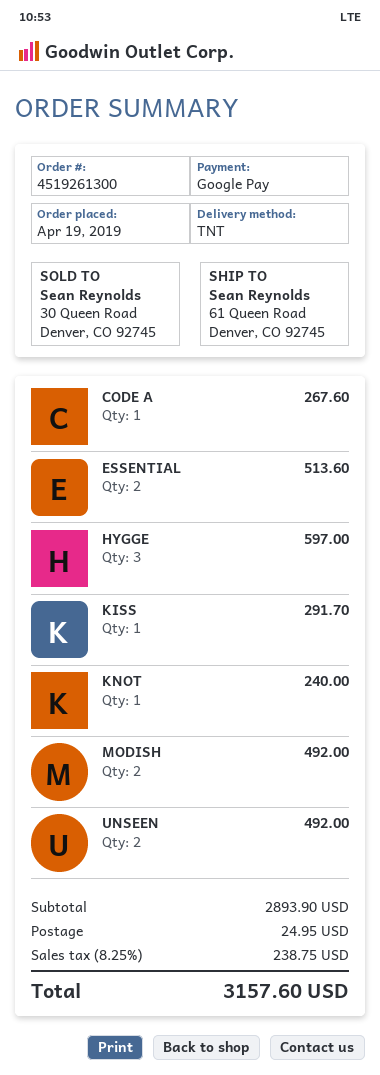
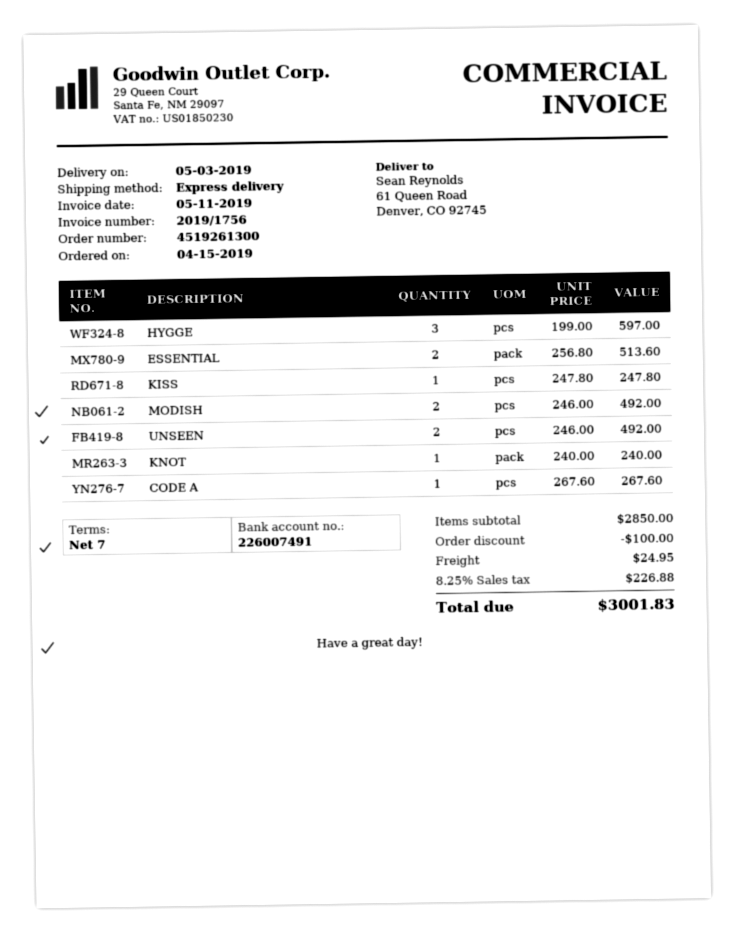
order date: 2019-04-19 -> 2019-04-15
shipping method: TNT -> express
KISS: 1 for 291.70 -> 1 for 247.80
subtotal: 2893.90 -> 2850.00
discount: none -> 100.00
tax: 8.25% = 238.75 -> 8.25% = 226.88
total: 3157.60 -> 3001.83

